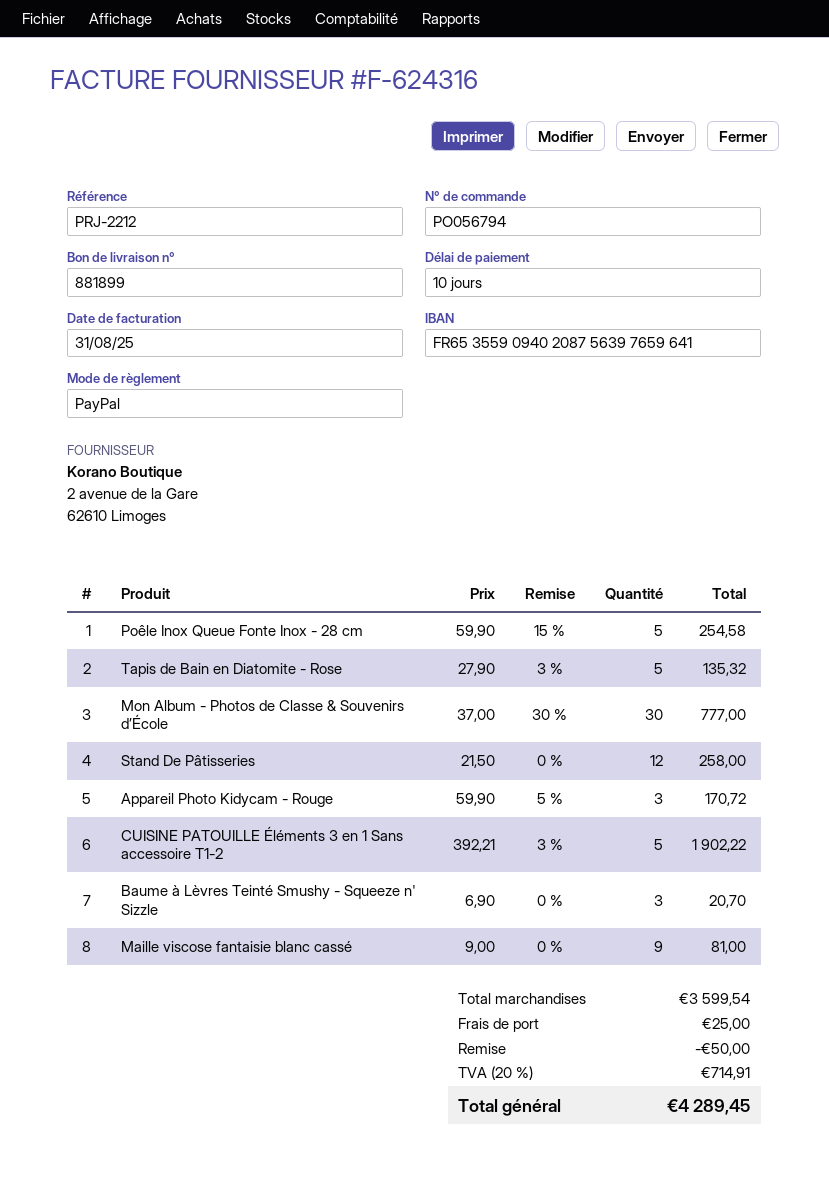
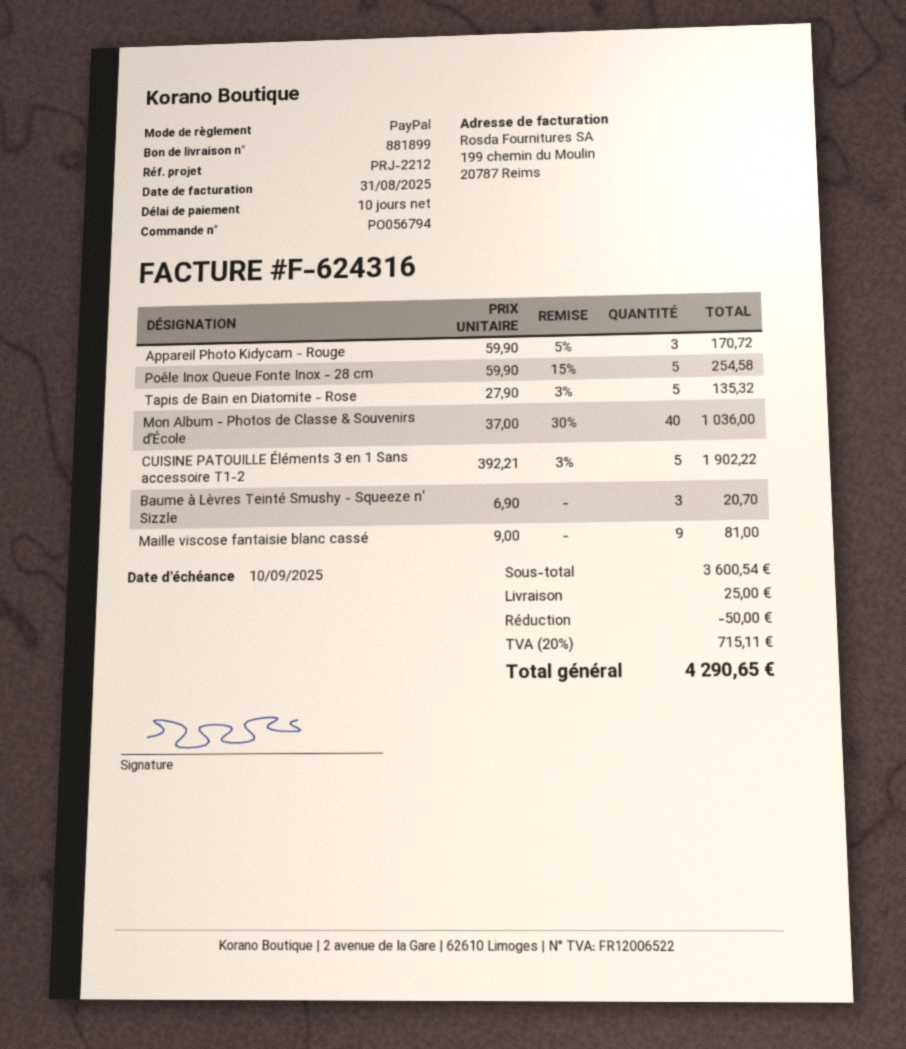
Mon Album - Photos de Classe & Souvenirs d’École: 30 x 37.00 - 30% = 777.00 -> 40 x 37.00 - 30% = 1036.00
Stand De Pâtisseries: 12 x 21.50 = 258.00 -> none
subtotal: 3599.54 -> 3600.54
tax: 20% = 714.91 -> 20% = 715.11
total: 4289.45 -> 4290.65

